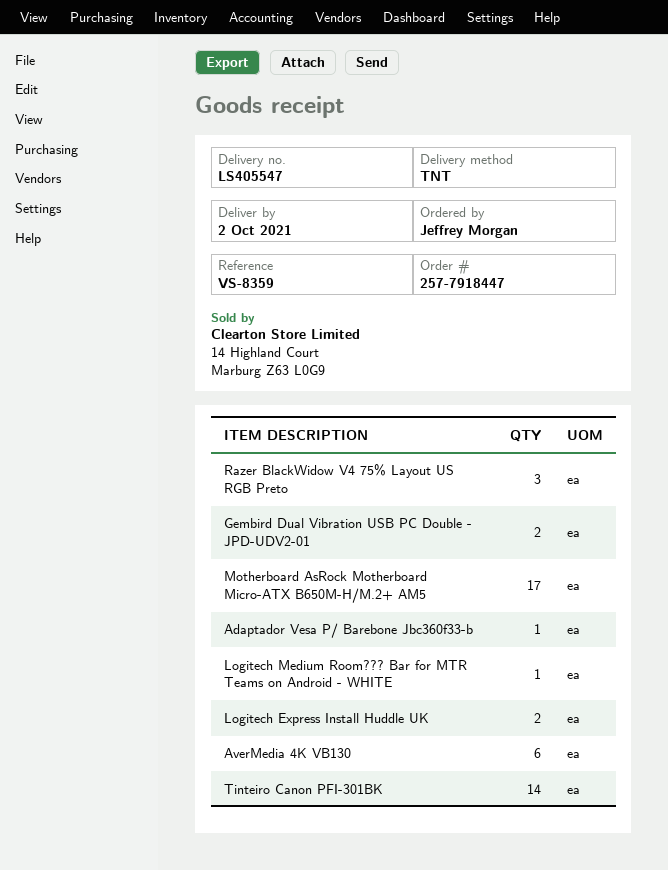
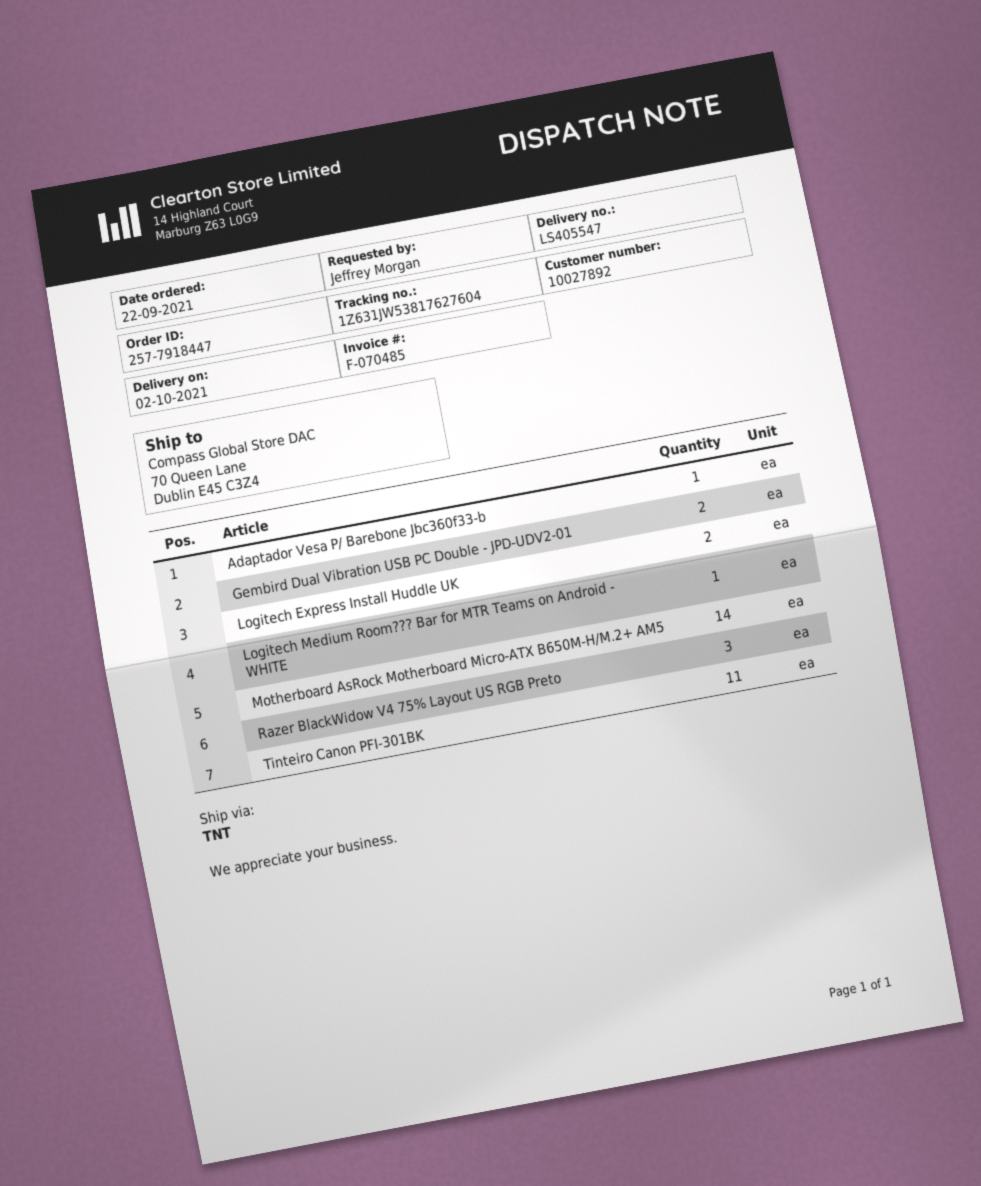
Motherboard AsRock Motherboard Micro-ATX B650M-H/M.2+ AM5: 17 -> 14
AverMedia 4K VB130: 6 -> none
Tinteiro Canon PFI-301BK: 14 -> 11

